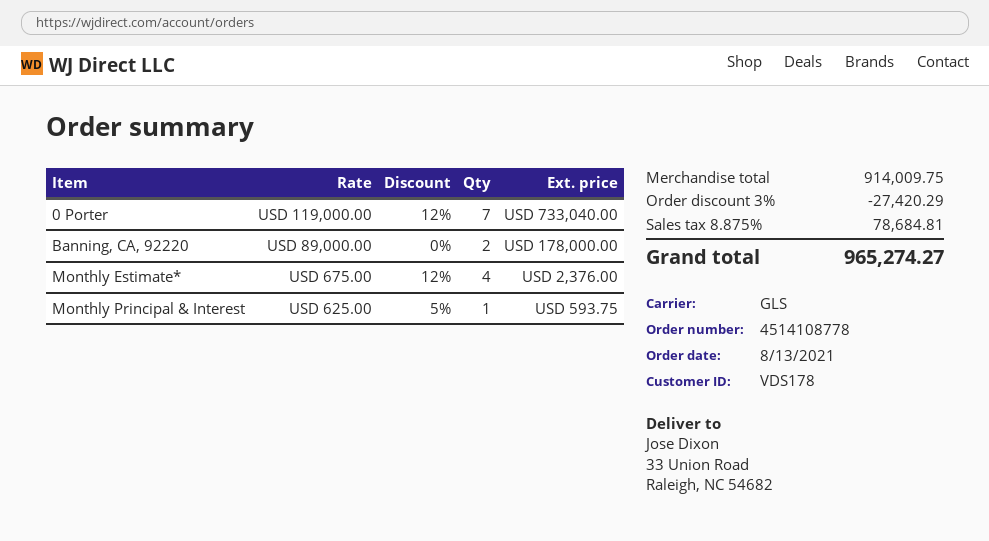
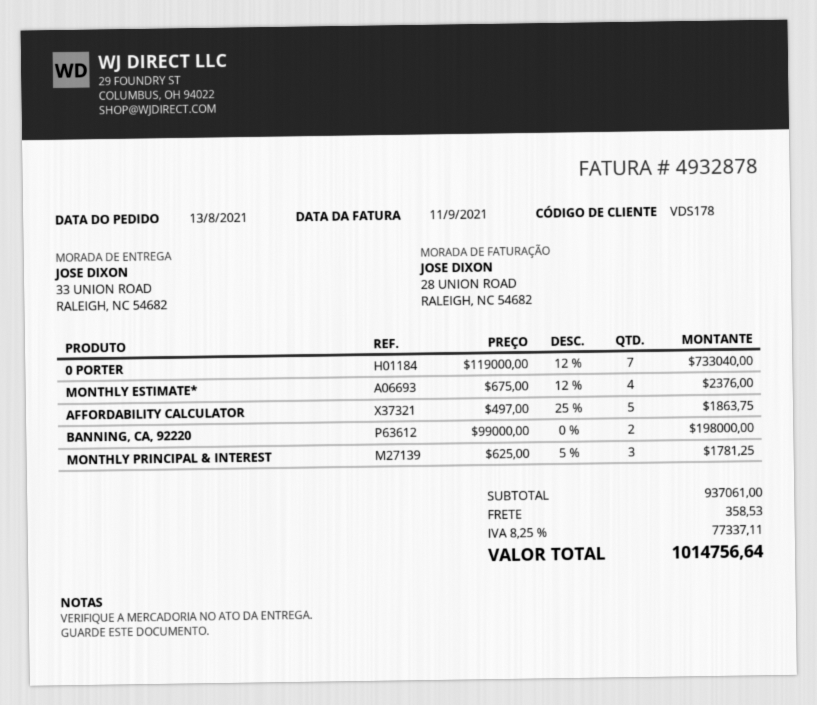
Banning, CA, 92220: 2 x 89000.00 = 178000.00 -> 2 x 99000.00 = 198000.00
Monthly Principal & Interest: 1 x 625.00 - 5% = 593.75 -> 3 x 625.00 - 5% = 1781.25
AFFORDABILITY CALCULATOR: none -> 5 x 497.00 - 25% = 1863.75
subtotal: 914009.75 -> 937061.00
discount: 3% = 27420.29 -> none
shipping: none -> 358.53
tax: 8.875% = 78684.81 -> 8.25% = 77337.11
total: 965274.27 -> 1014756.64

